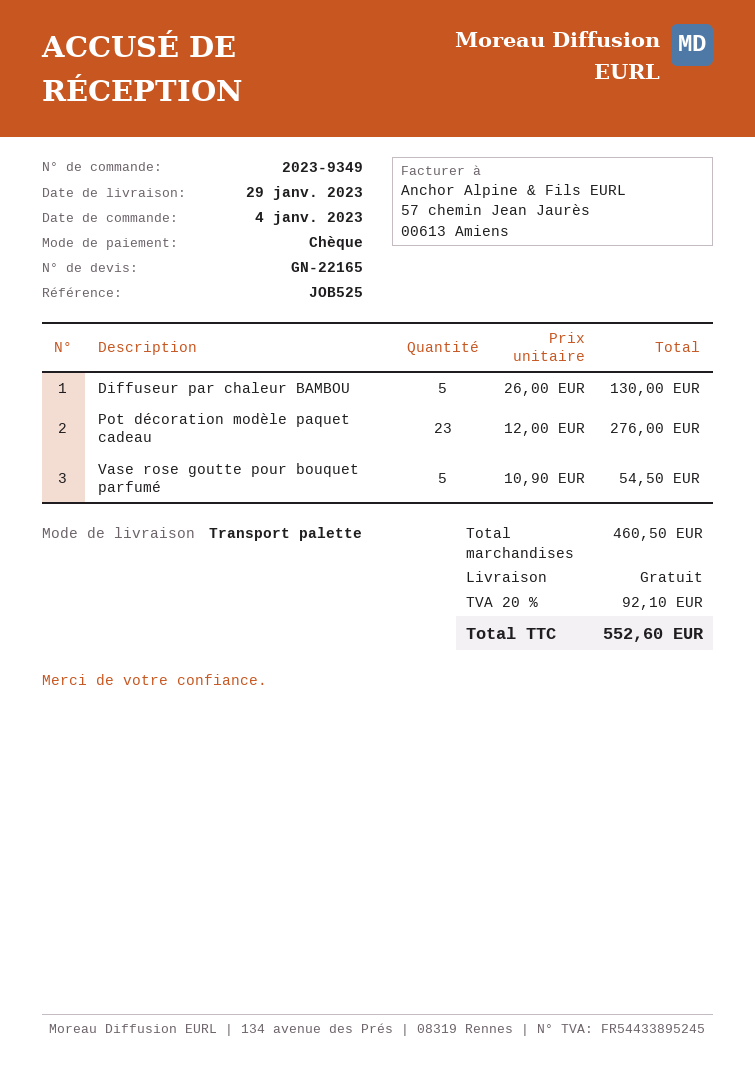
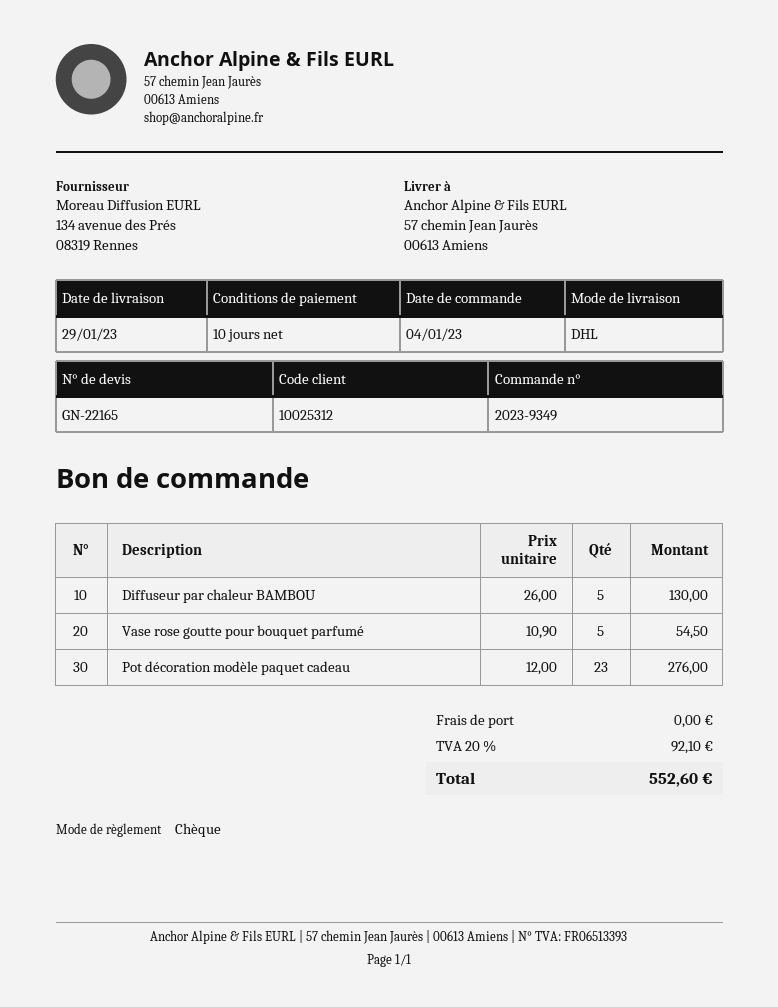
shipping method: pallet freight -> DHL

